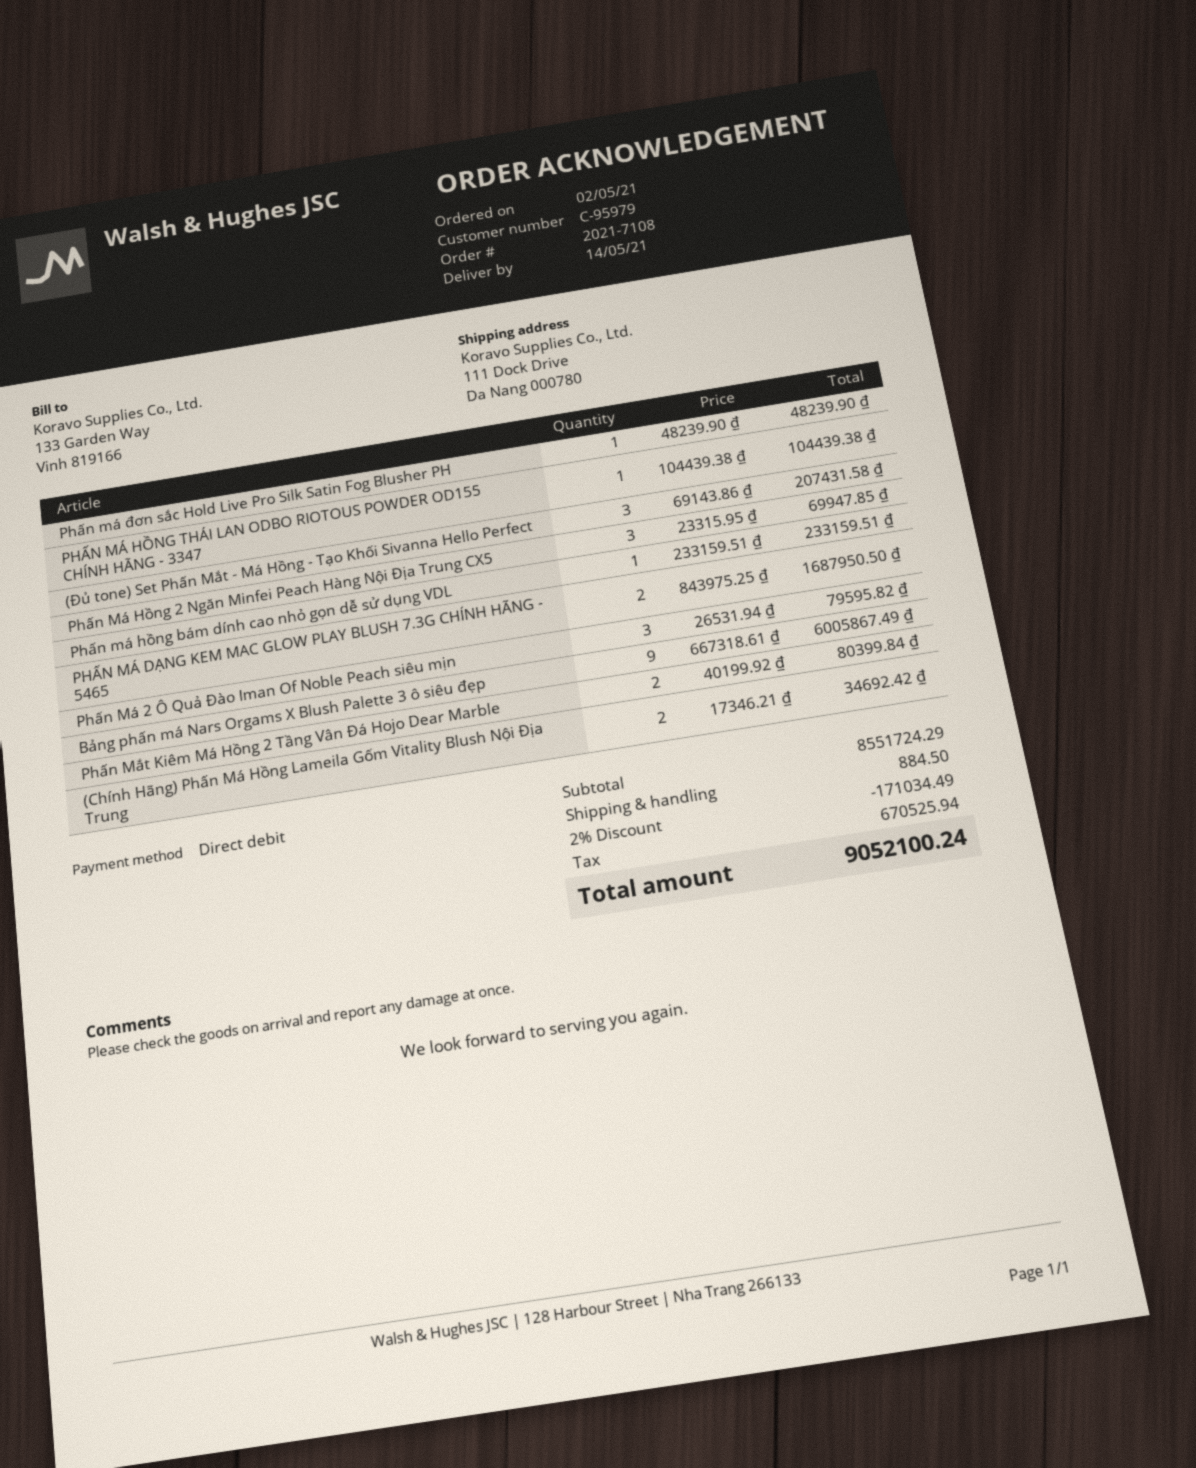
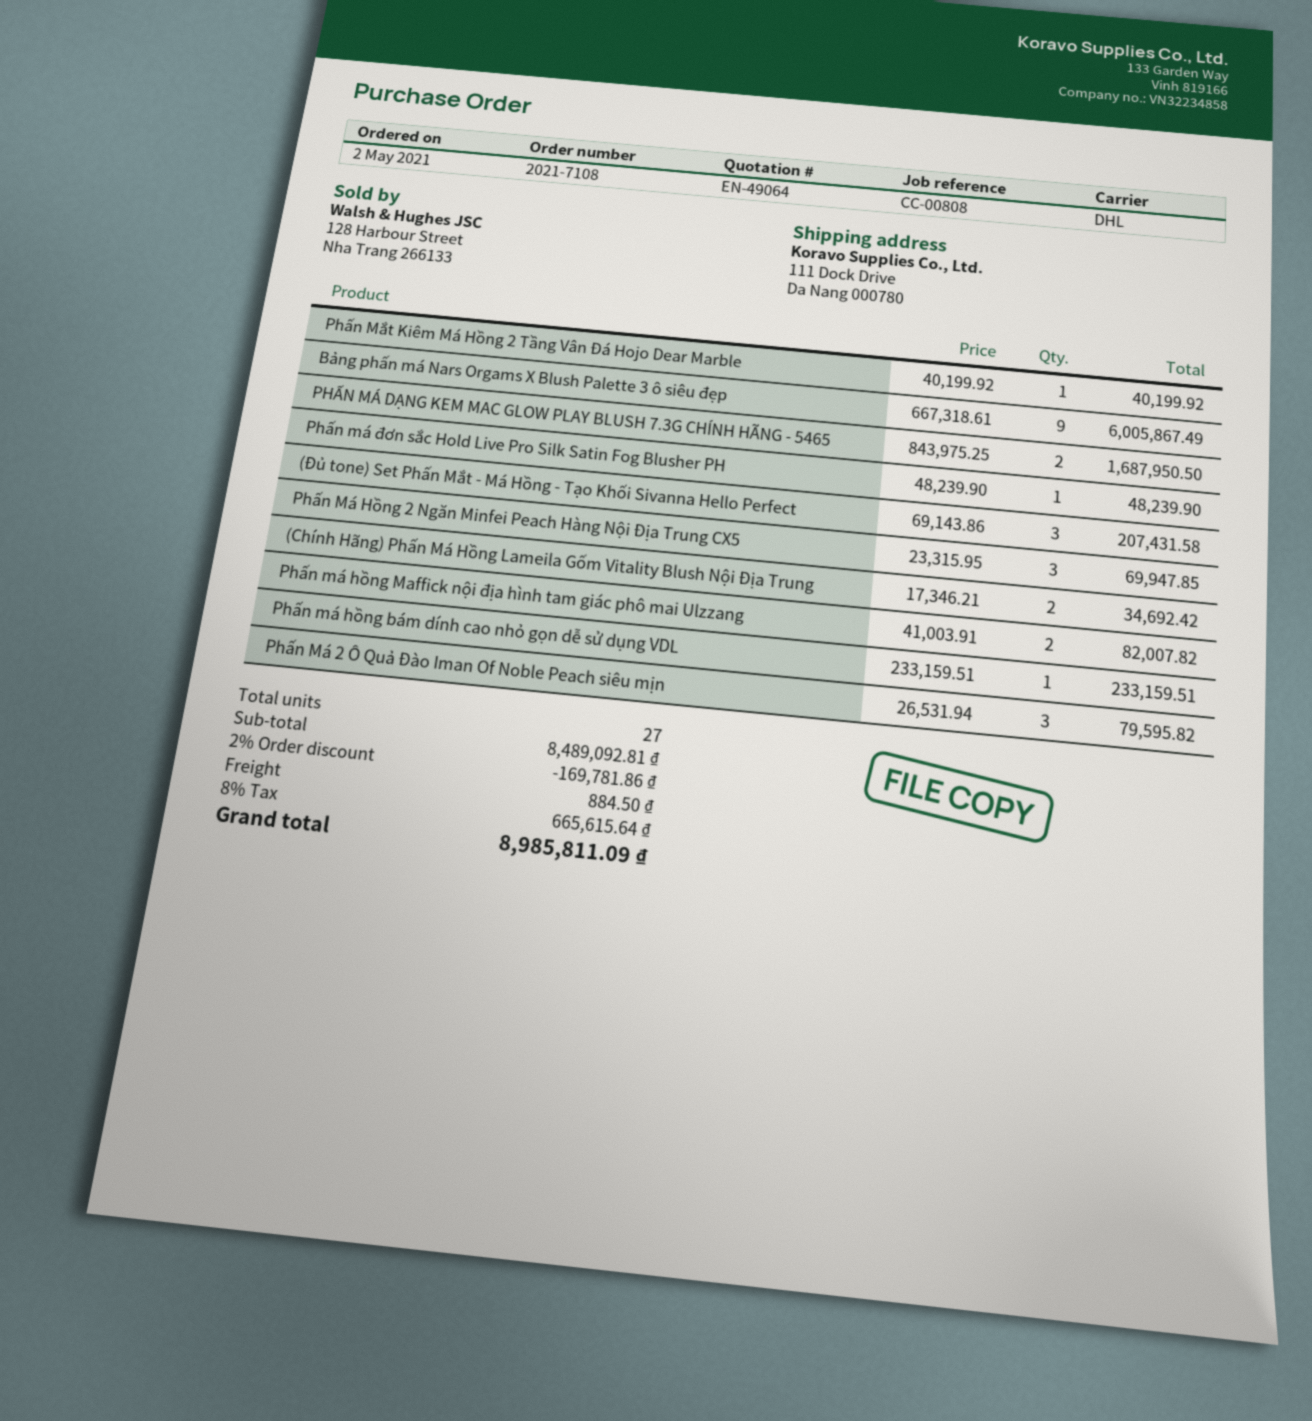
PHẤN MÁ HỒNG THÁI LAN ODBO RIOTOUS POWDER OD155 CHÍNH HÃNG - 3347: 1 x 104439.38 = 104439.38 -> none
Phấn Mắt Kiêm Má Hồng 2 Tầng Vân Đá Hojo Dear Marble: 2 x 40199.92 = 80399.84 -> 1 x 40199.92 = 40199.92
Phấn má hồng Maffick nội địa hình tam giác phô mai Ulzzang: none -> 2 x 41003.91 = 82007.82
subtotal: 8551724.29 -> 8489092.81
discount: 2% = 171034.49 -> 2% = 169781.86
tax: 670525.94 -> 665615.64
total: 9052100.24 -> 8985811.09

